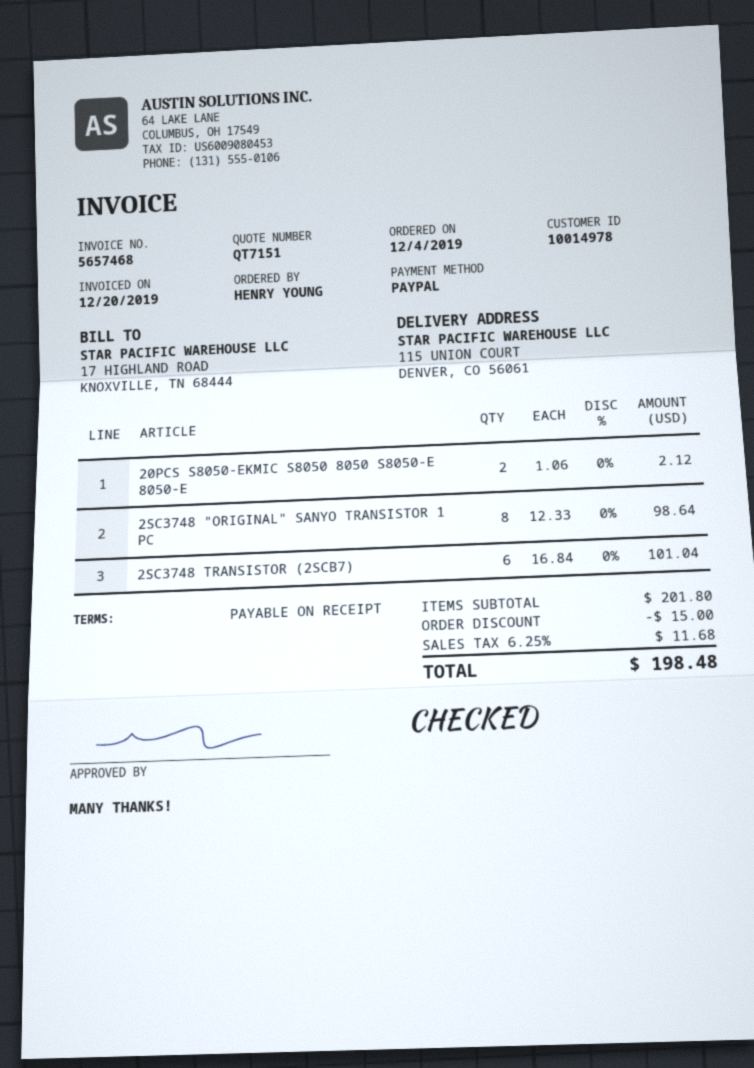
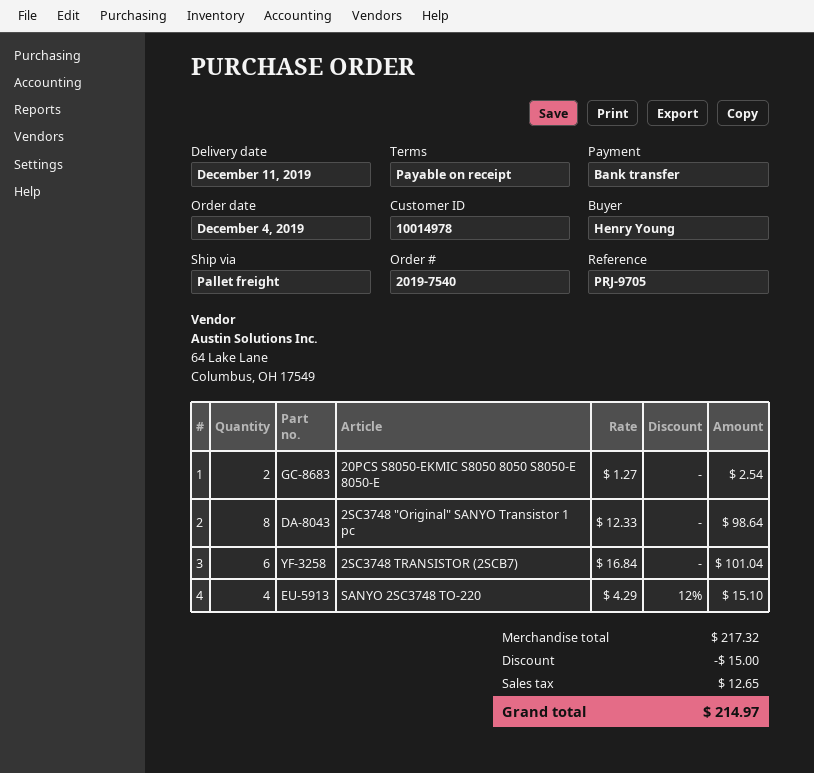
payment method: PayPal -> bank transfer
20PCS S8050-EKMIC S8050 8050 S8050-E 8050-E: 2 x 1.06 = 2.12 -> 2 x 1.27 = 2.54
SANYO 2SC3748 TO-220: none -> 4 x 4.29 - 12% = 15.10
subtotal: 201.80 -> 217.32
tax: 11.68 -> 12.65
total: 198.48 -> 214.97

